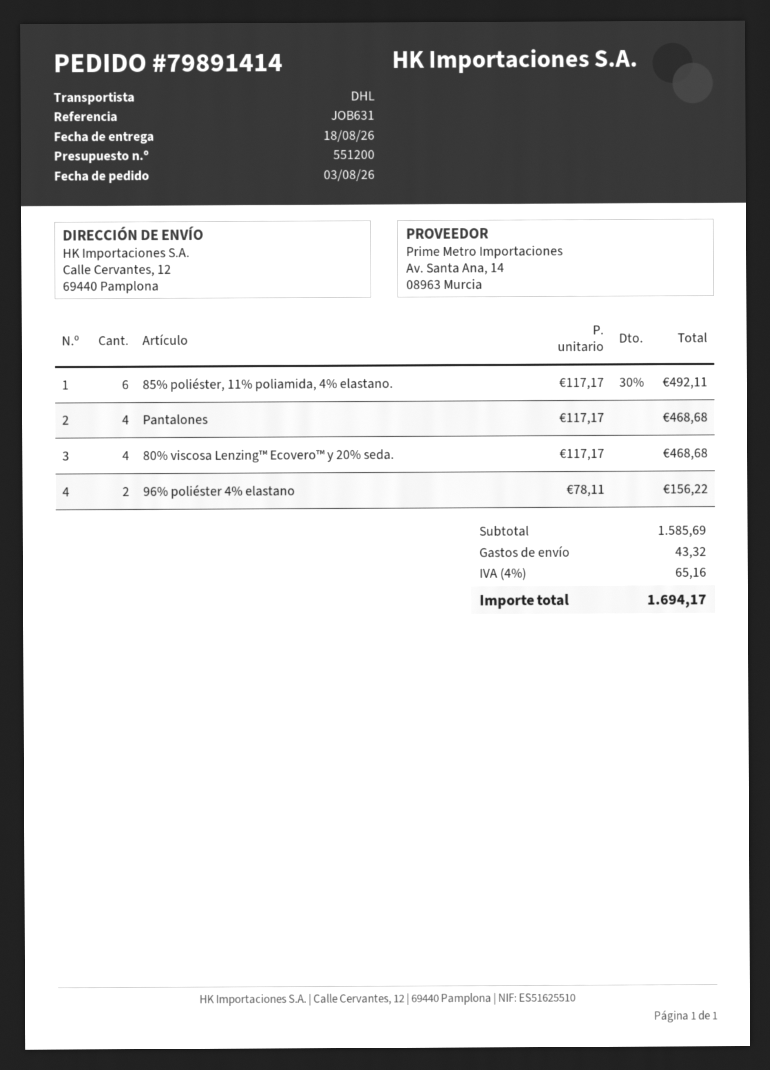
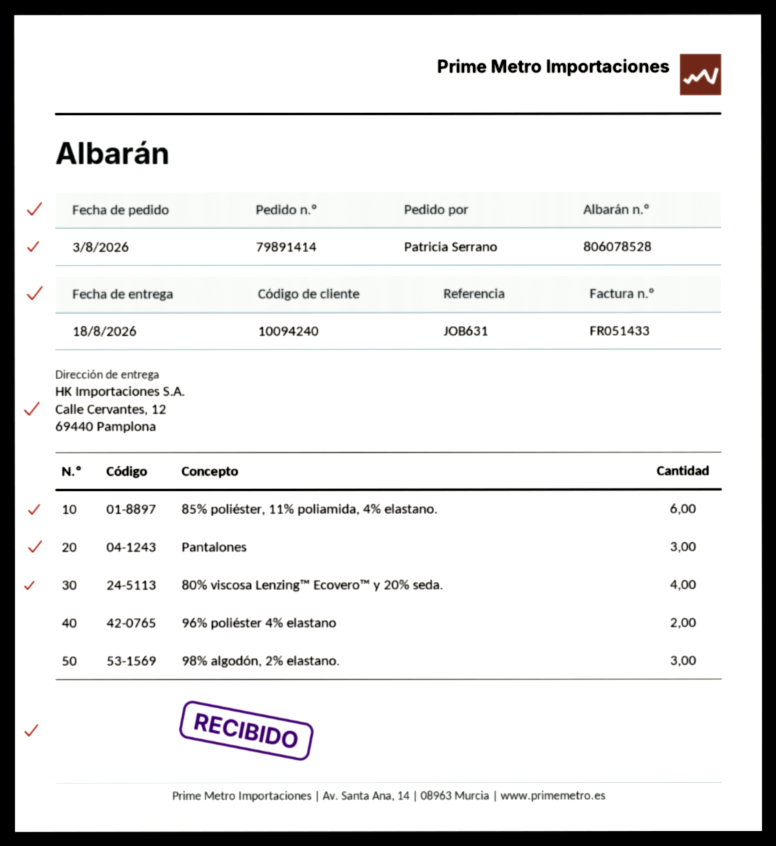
Pantalones: 4 -> 3
98% algodón, 2% elastano.: none -> 3

